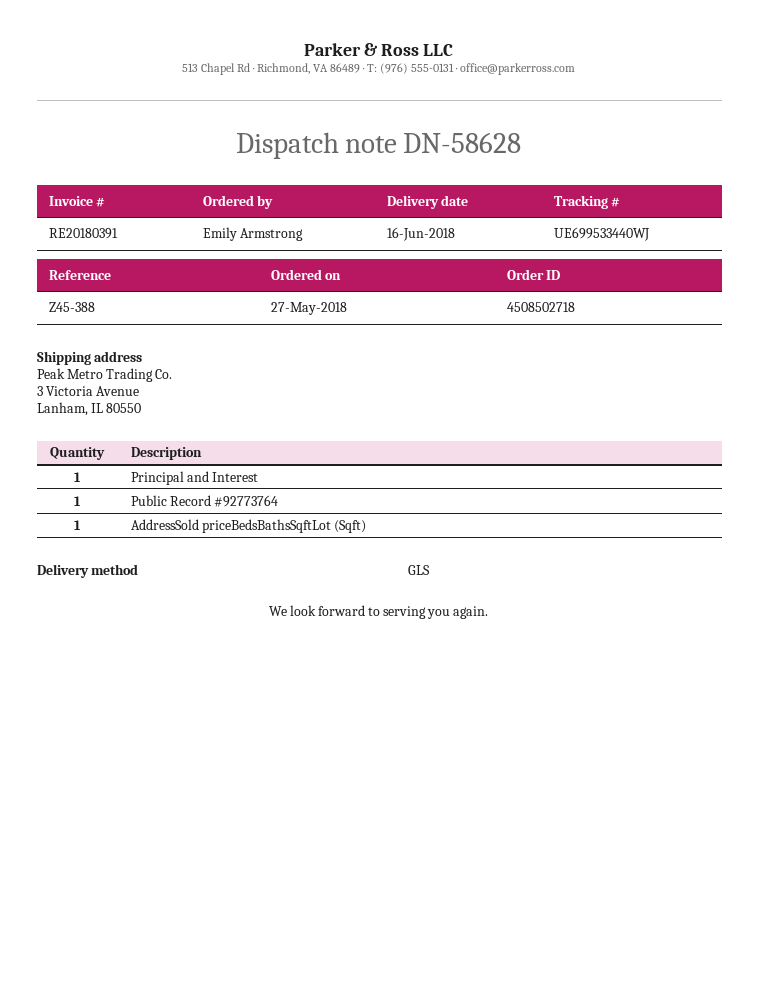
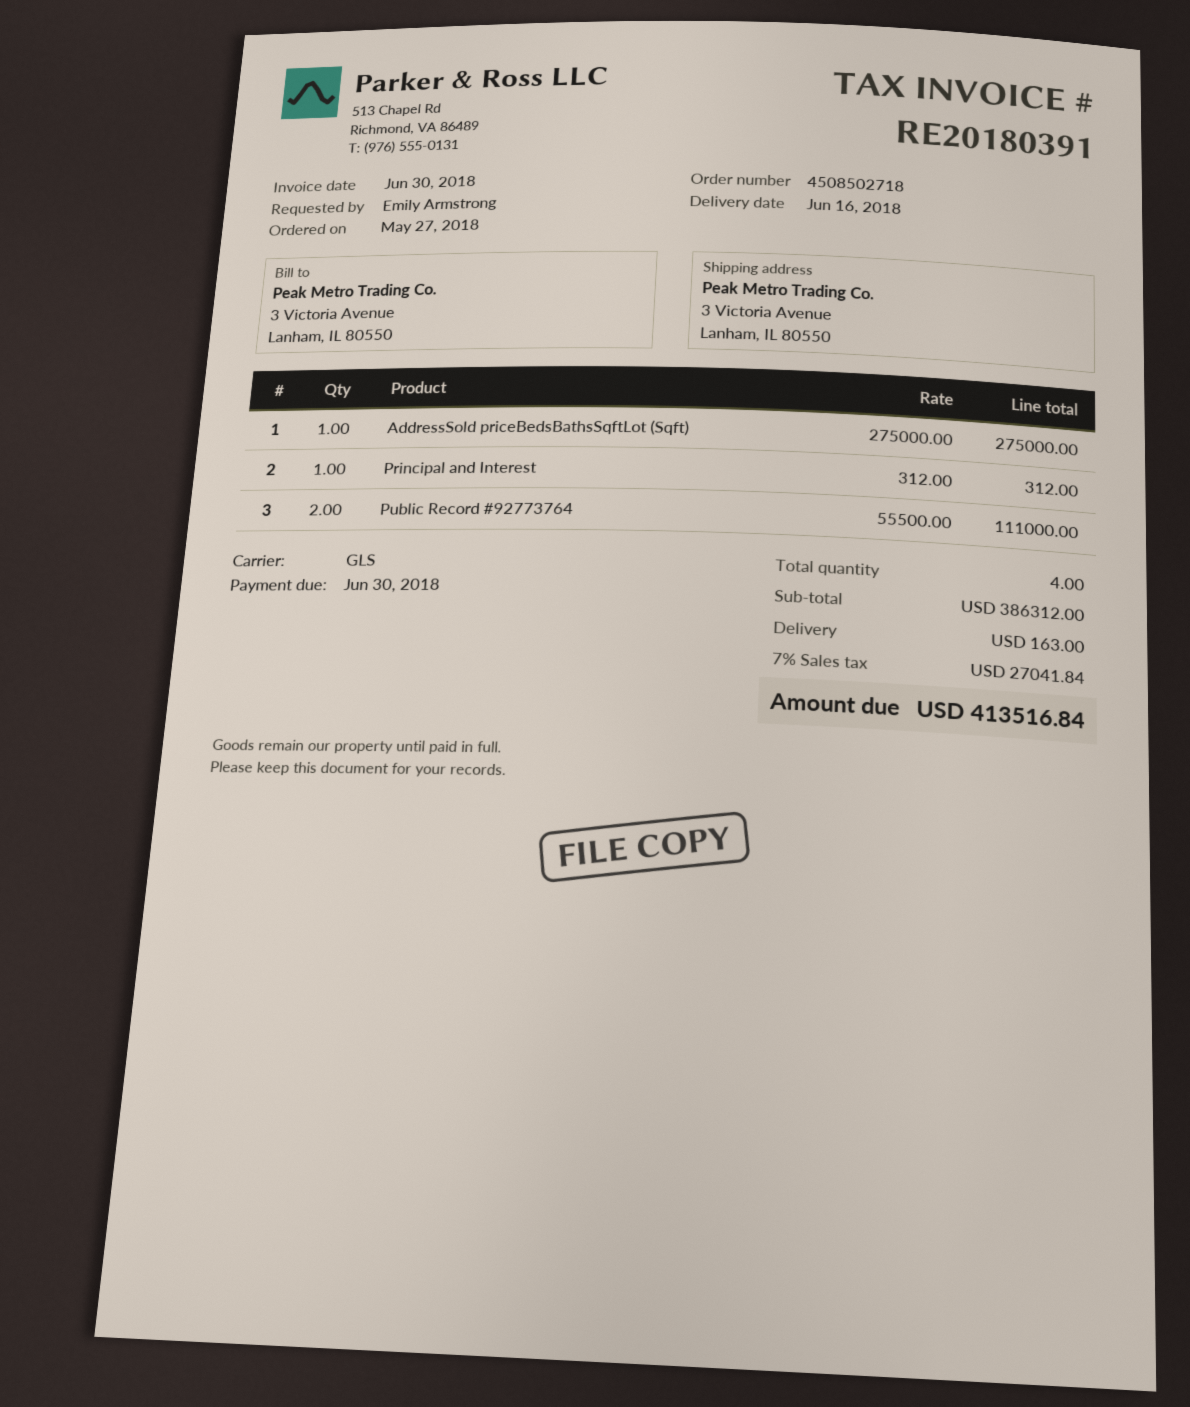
Public Record #92773764: 1 -> 2

